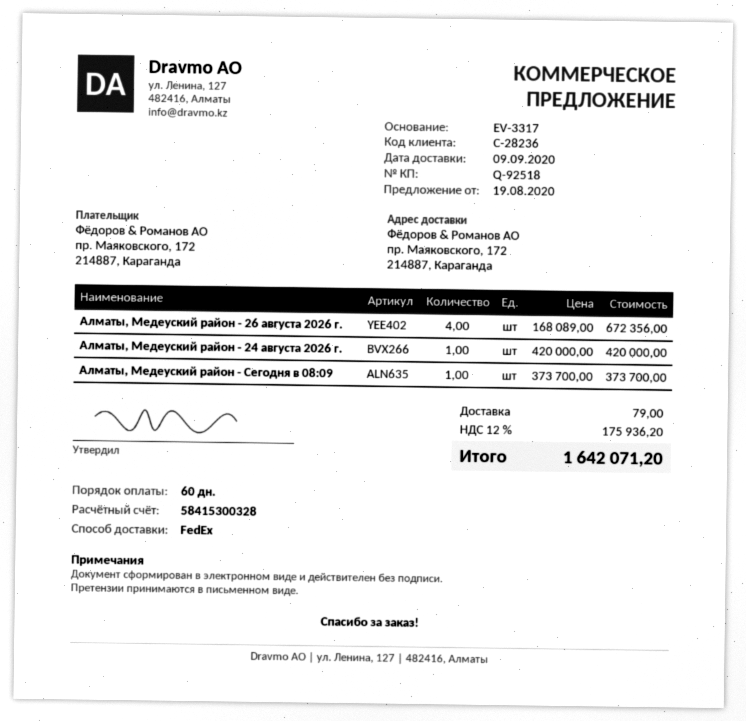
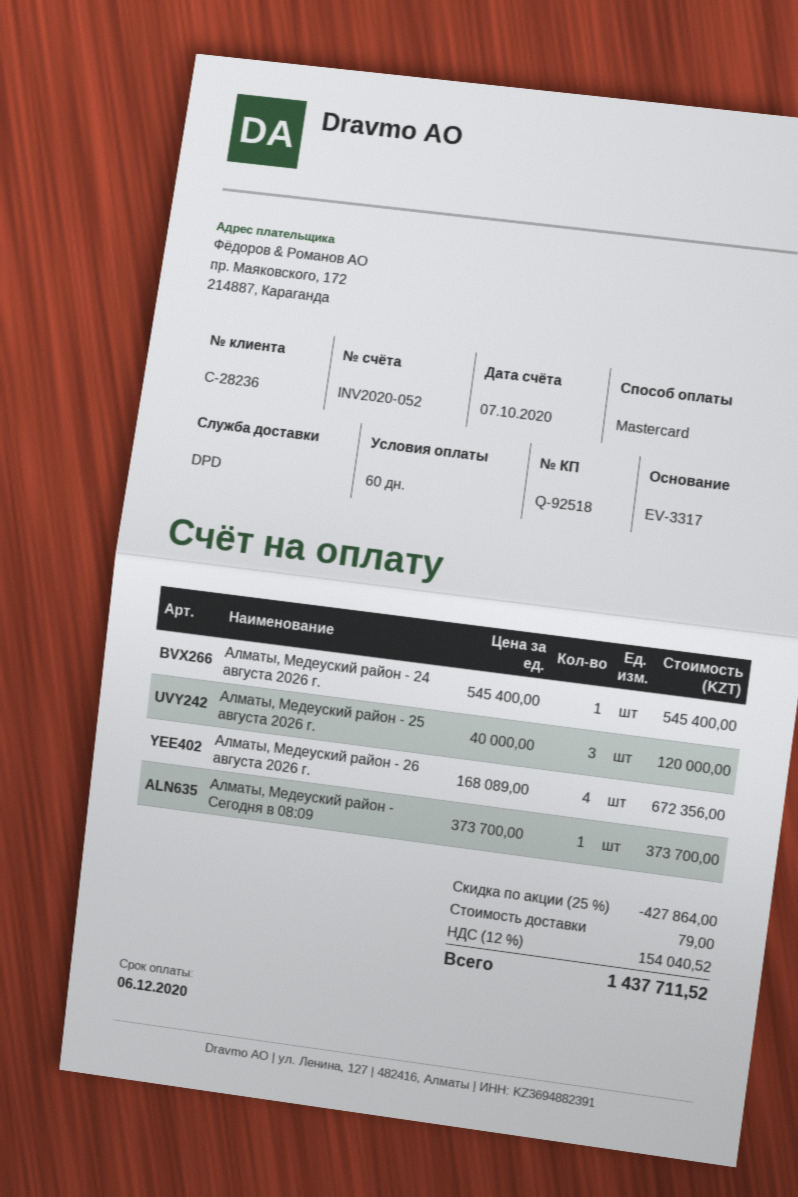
shipping method: FedEx -> DPD
Алматы, Медеуский район - 24 августа 2026 г.: 1 x 420000.00 = 420000.00 -> 1 x 545400.00 = 545400.00
Алматы, Медеуский район - 25 августа 2026 г.: none -> 3 x 40000.00 = 120000.00
discount: none -> 25% = 427864.00
tax: 12% = 175936.20 -> 12% = 154040.52
total: 1642071.20 -> 1437711.52

